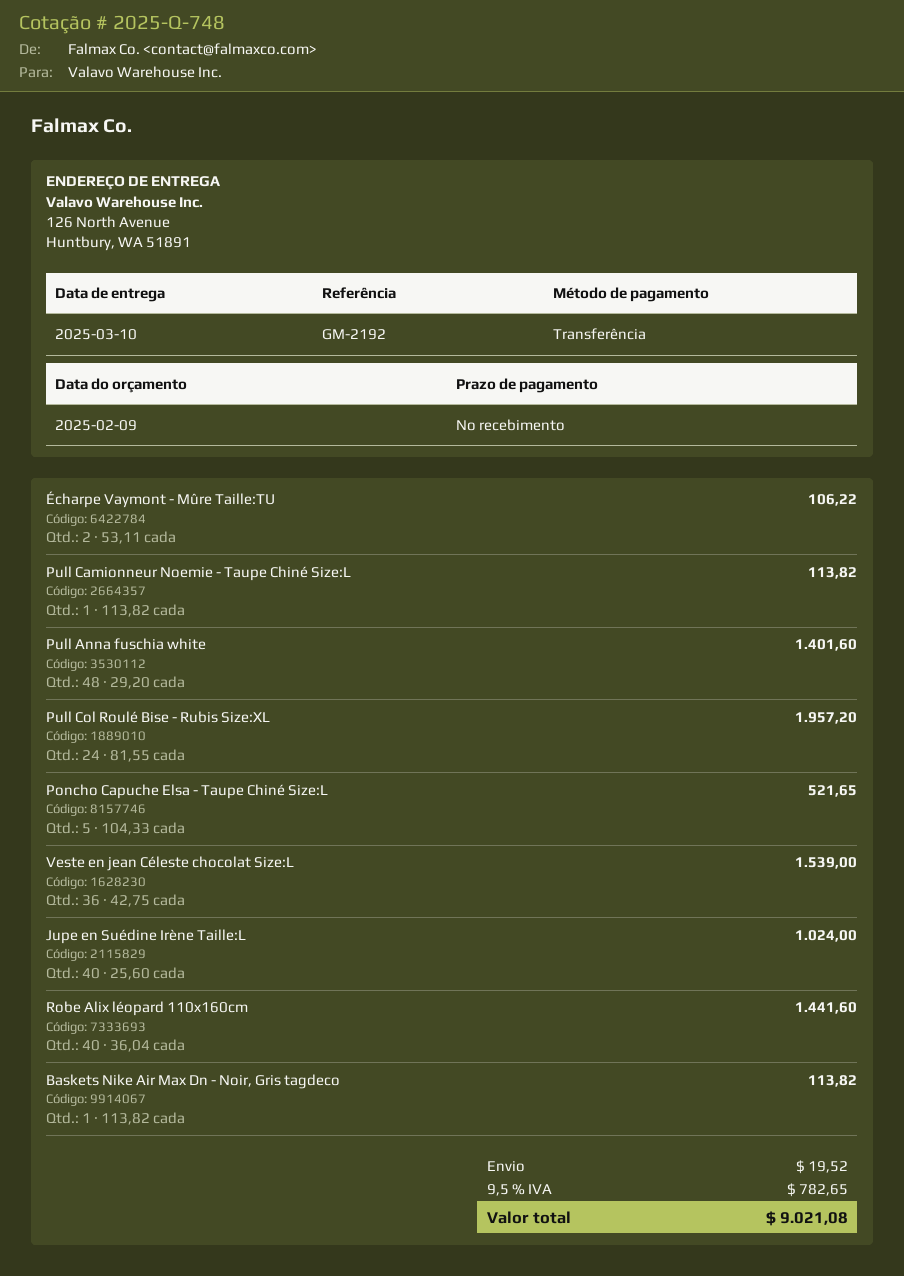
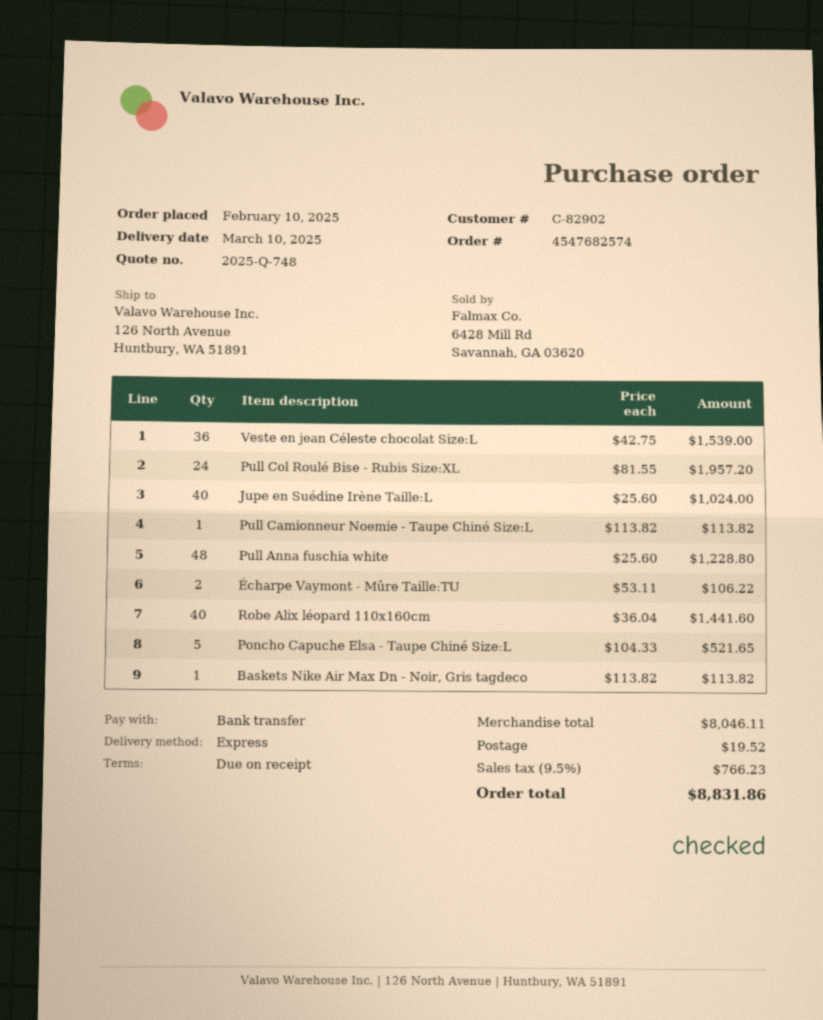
Pull Anna fuschia white: 48 x 29.20 = 1401.60 -> 48 x 25.60 = 1228.80
tax: 9.5% = 782.65 -> 9.5% = 766.23
total: 9021.08 -> 8831.86

